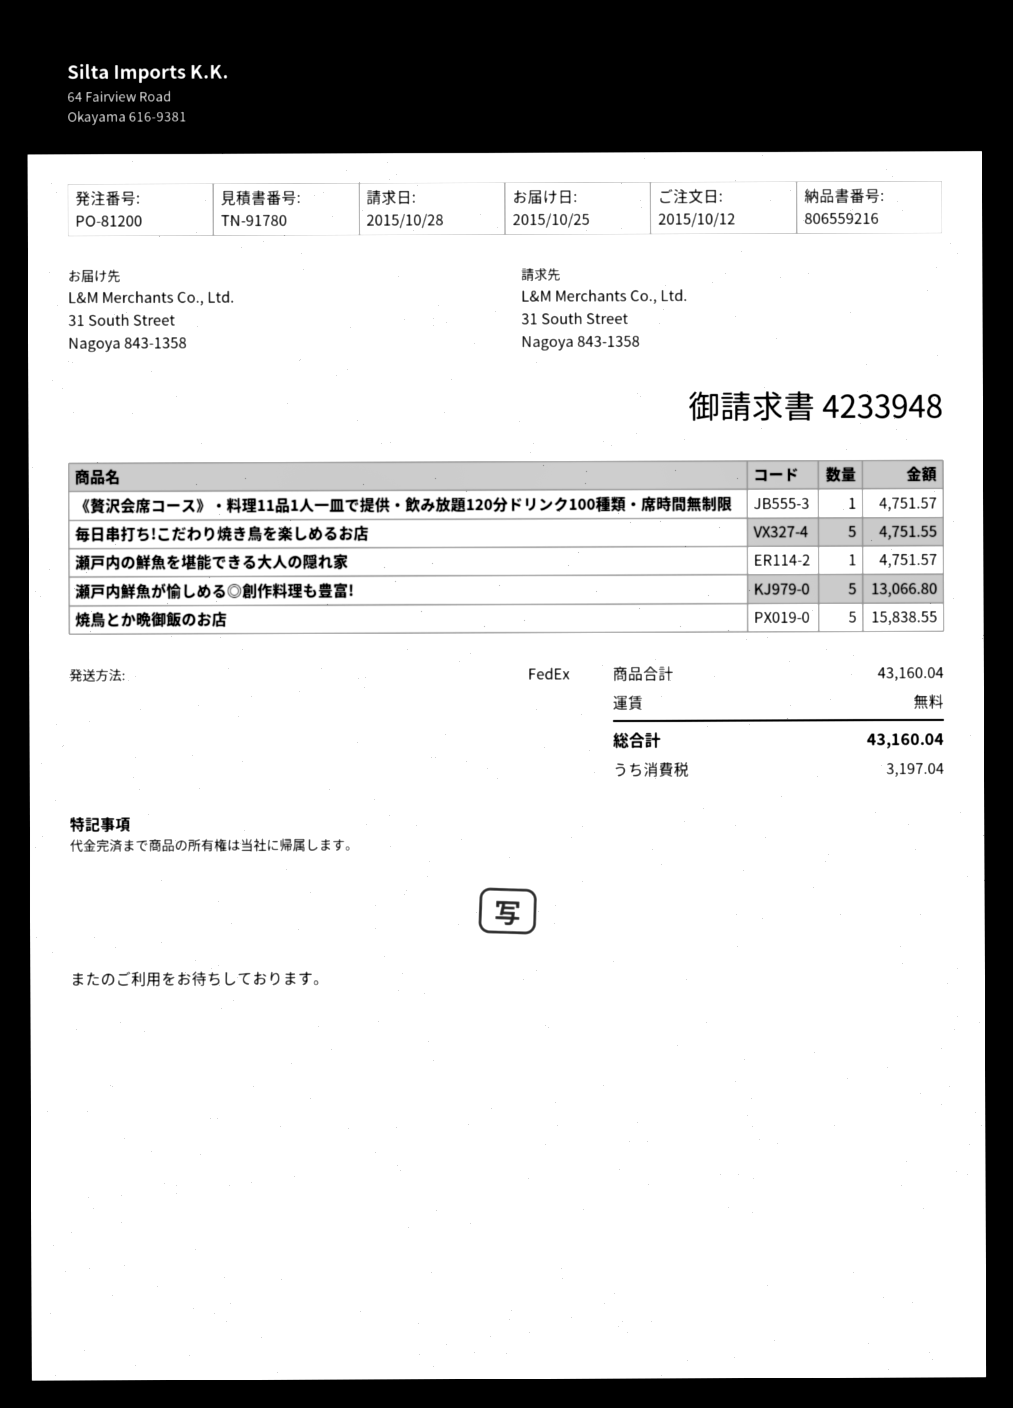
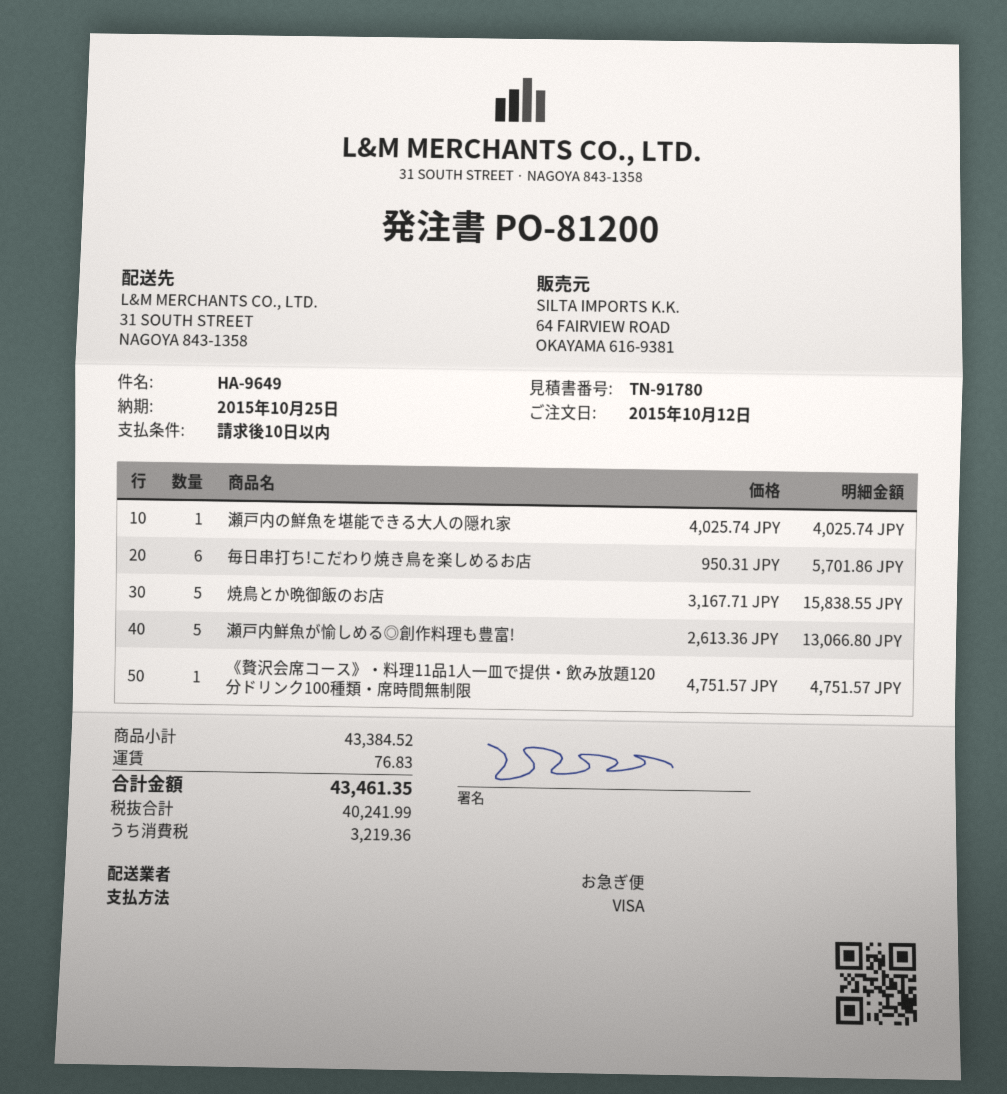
shipping method: FedEx -> express
毎日串打ち!こだわり焼き鳥を楽しめるお店: 5 for 4751.55 -> 6 for 5701.86
瀬戸内の鮮魚を堪能できる大人の隠れ家: 1 for 4751.57 -> 1 for 4025.74
subtotal: 43160.04 -> 43384.52
shipping: 0.00 -> 76.83
tax: 3197.04 -> 3219.36
total: 43160.04 -> 43461.35

